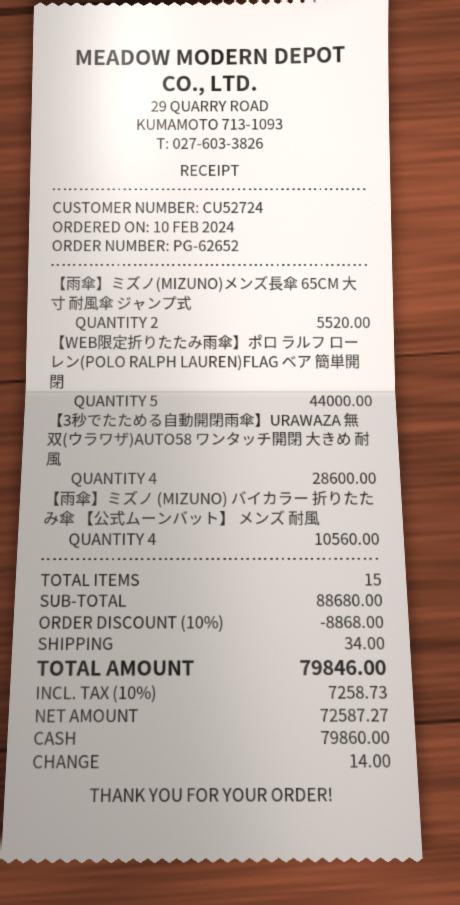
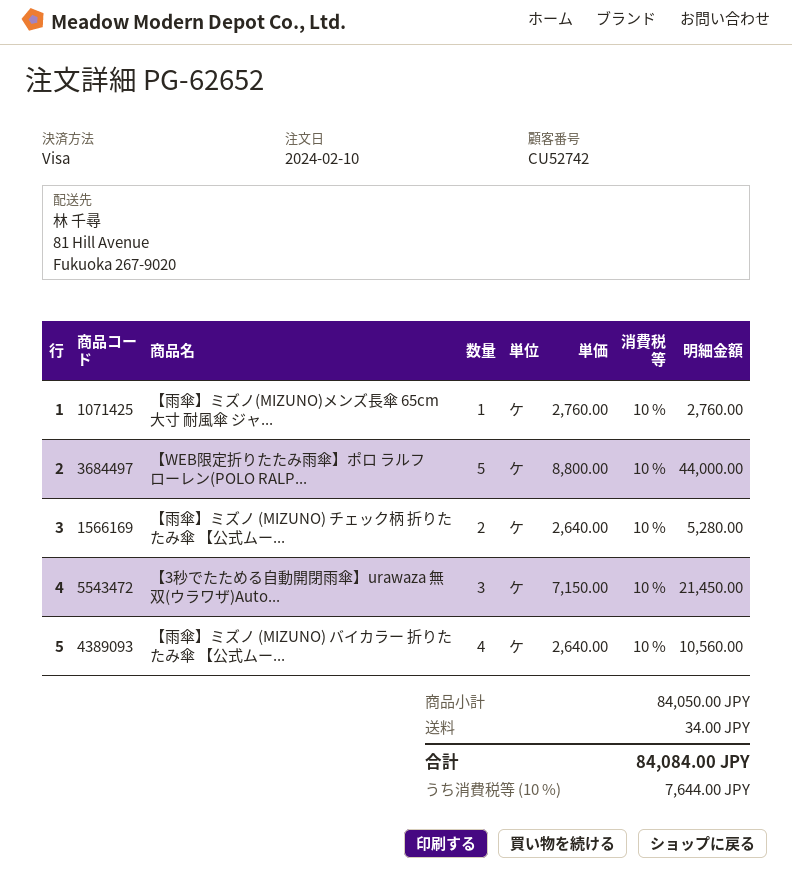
customer number: CU52724 -> CU52742
payment method: cash -> Visa
【雨傘】ミズノ(MIZUNO)メンズ長傘 65CM 大寸 耐風傘 ジャンプ式: 2 for 5520.00 -> 1 for 2760.00
【3秒でたためる自動開閉雨傘】URAWAZA 無双(ウラワザ)AUTO58 ワンタッチ開閉 大きめ 耐風: 4 for 28600.00 -> 3 for 21450.00
【雨傘】ミズノ (MIZUNO) チェック柄 折りたたみ傘 【公式ムー...: none -> 2 for 5280.00
subtotal: 88680.00 -> 84050.00
discount: 10% = 8868.00 -> none
tax: 10% = 7258.73 -> 10% = 7644.00
total: 79846.00 -> 84084.00

